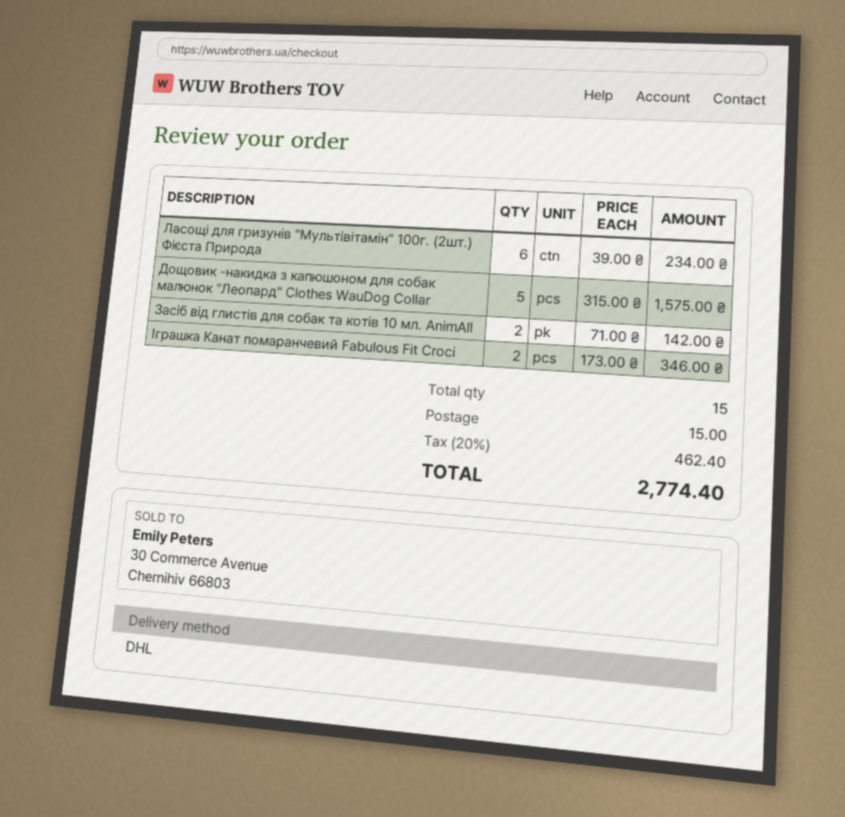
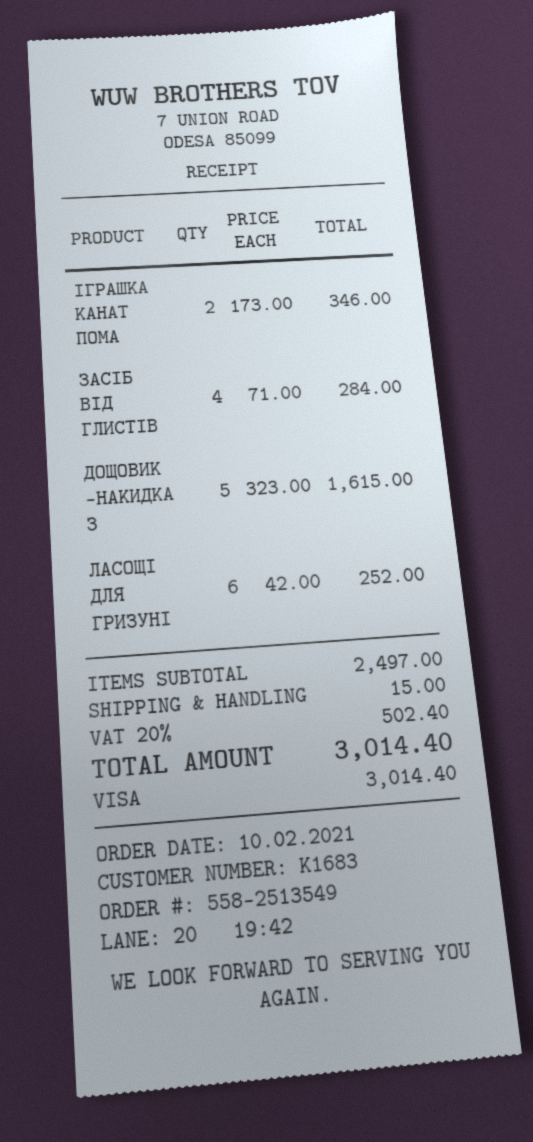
Ласощі для гризунів "Мультівітамін" 100г. (2шт.) Фієста Природа: 6 x 39.00 = 234.00 -> 6 x 42.00 = 252.00
Дощовик -накидка з капюшоном для собак малюнок "Леопард" Clothes WauDog Collar: 5 x 315.00 = 1575.00 -> 5 x 323.00 = 1615.00
Засіб від глистів для собак та котів 10 мл. AnimAll: 2 x 71.00 = 142.00 -> 4 x 71.00 = 284.00
tax: 20% = 462.40 -> 20% = 502.40
total: 2774.40 -> 3014.40

